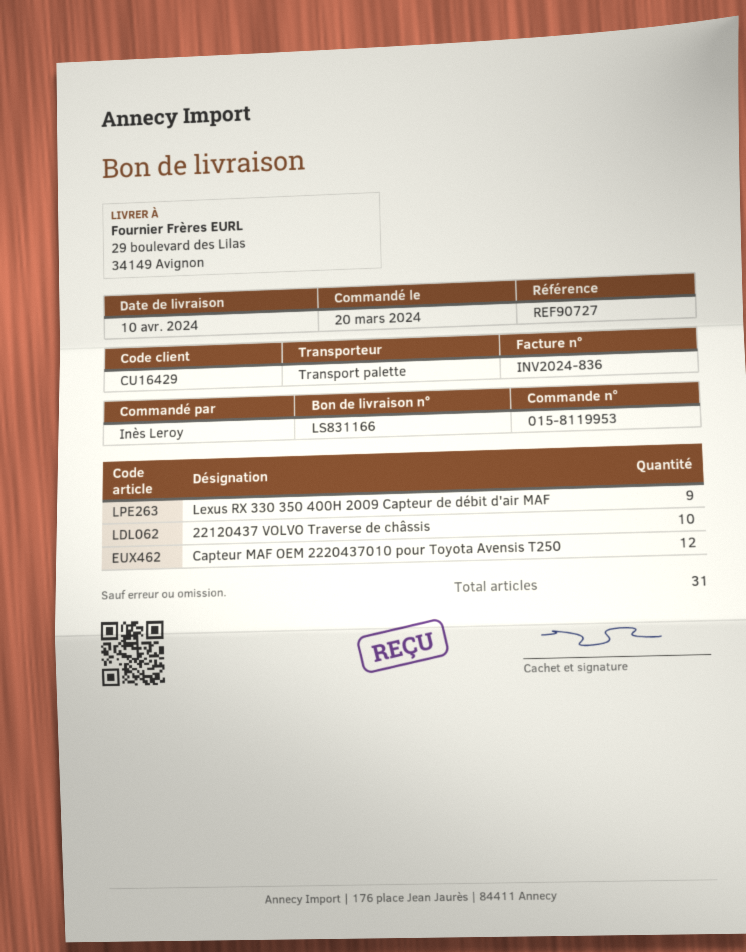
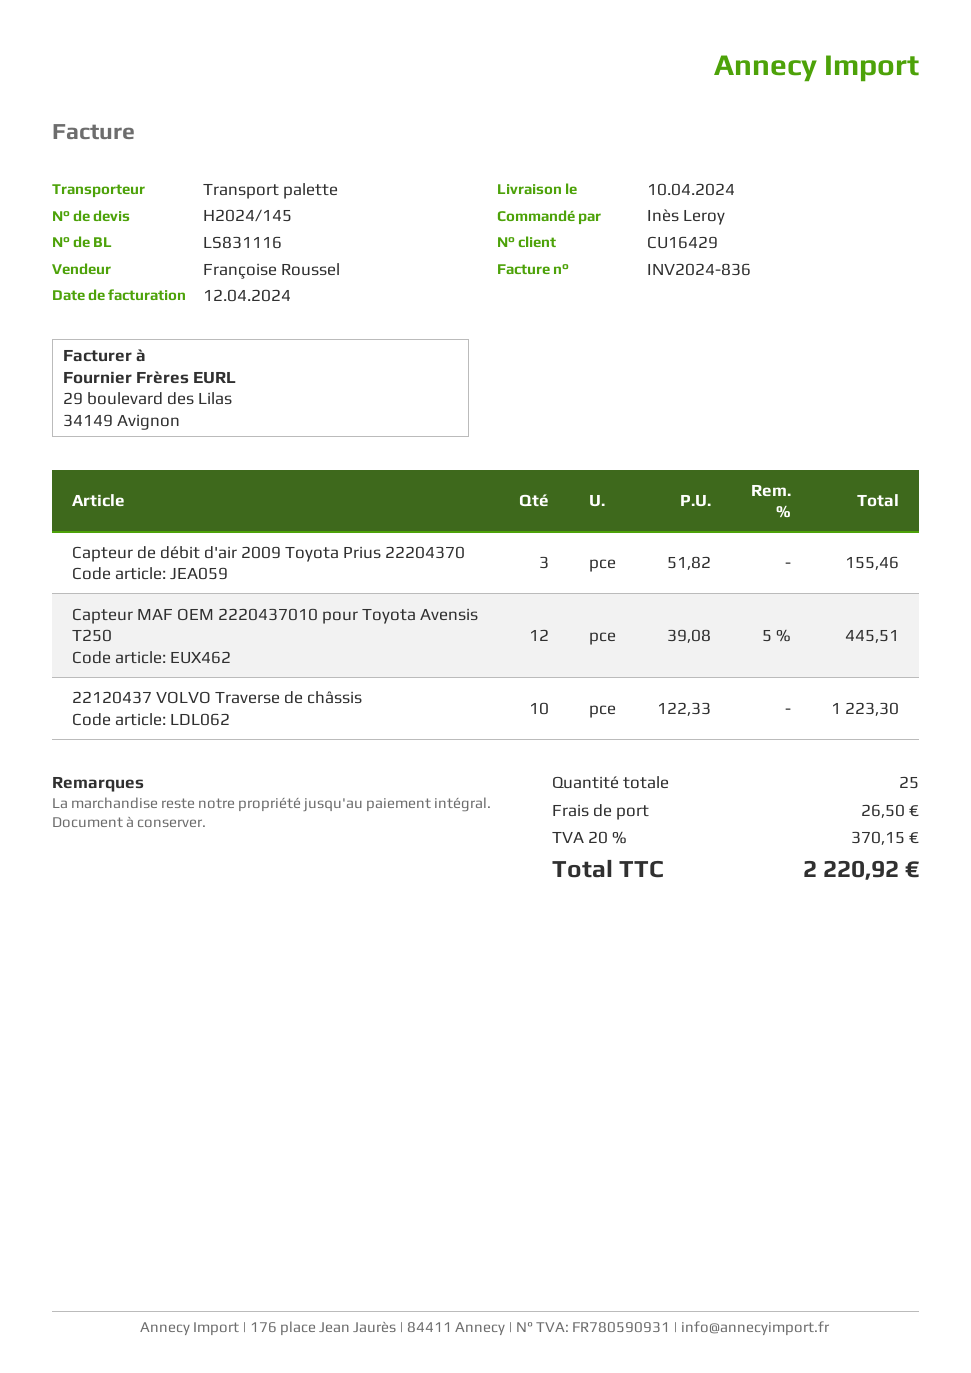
delivery note number: LS831166 -> LS831116
Lexus RX 330 350 400H 2009 Capteur de débit d'air MAF: 9 -> none
Capteur de débit d'air 2009 Toyota Prius 22204370: none -> 3
total quantity: 31 -> 25

